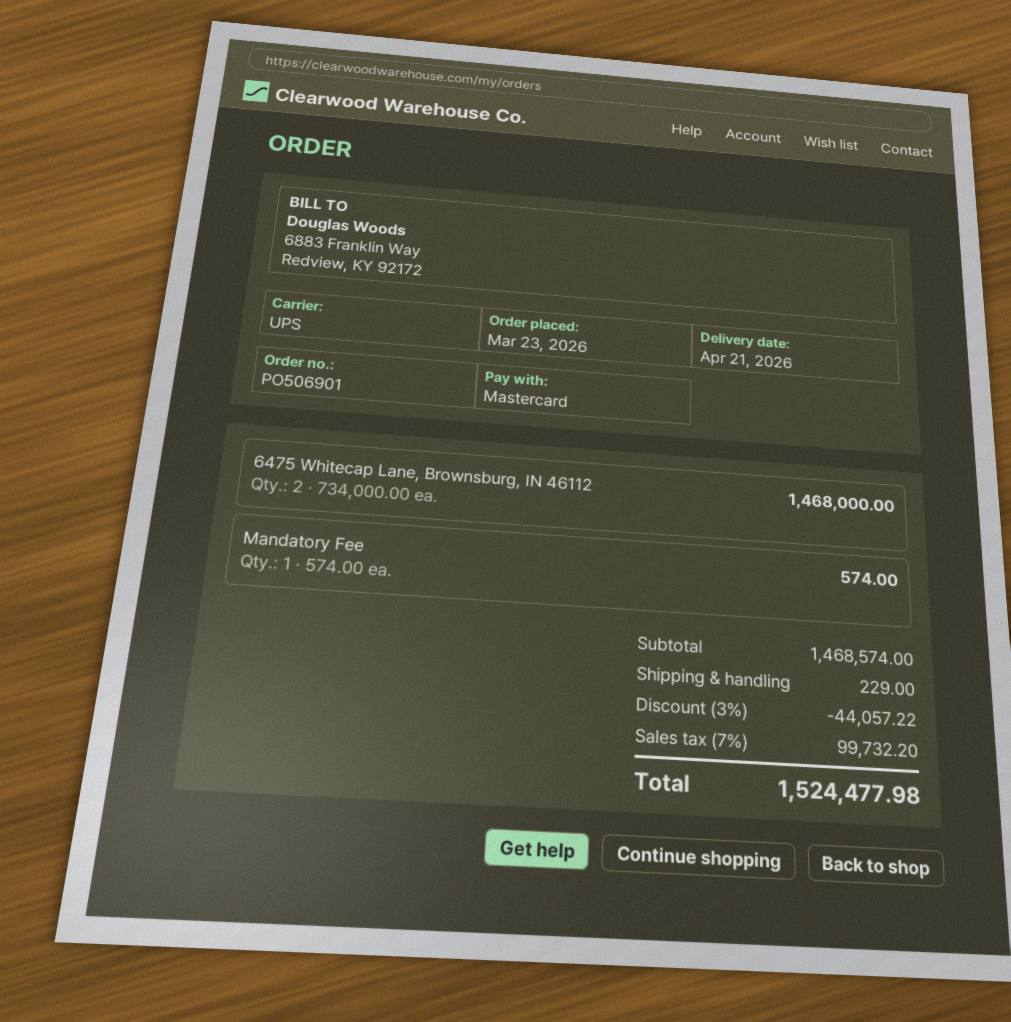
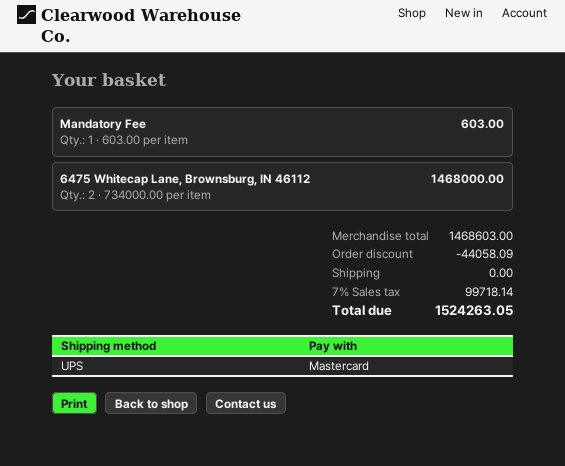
Mandatory Fee: 1 x 574.00 = 574.00 -> 1 x 603.00 = 603.00
subtotal: 1468574.00 -> 1468603.00
discount: 44057.22 -> 44058.09
shipping: 229.00 -> 0.00
tax: 7% = 99732.20 -> 7% = 99718.14
total: 1524477.98 -> 1524263.05

